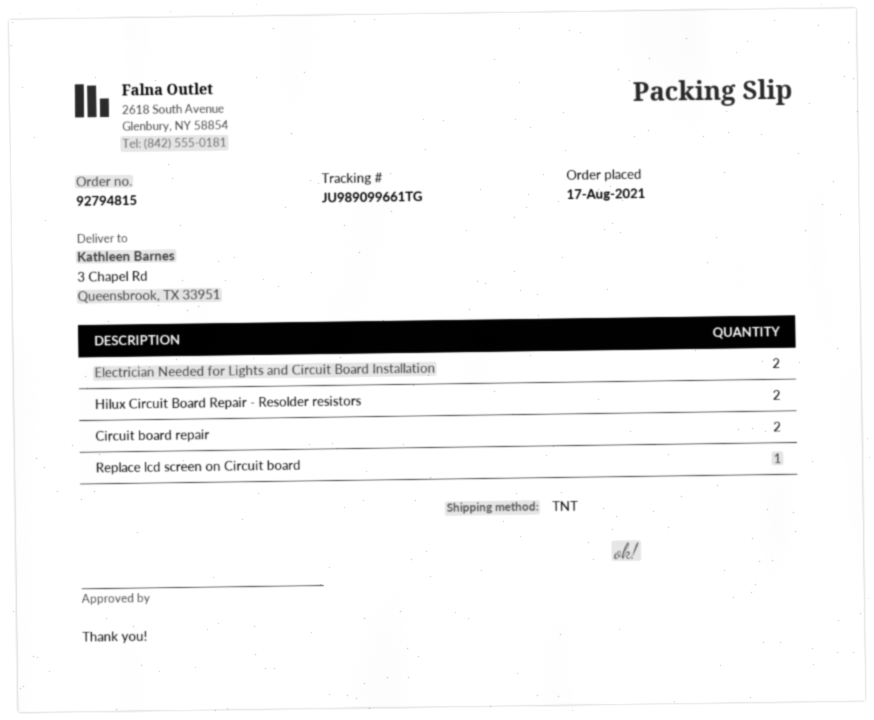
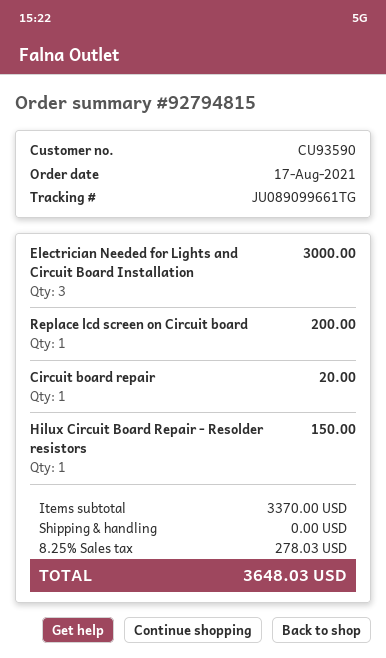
tracking number: JU989099661TG -> JU089099661TG
Electrician Needed for Lights and Circuit Board Installation: 2 -> 3
Hilux Circuit Board Repair - Resolder resistors: 2 -> 1
Circuit board repair: 2 -> 1

